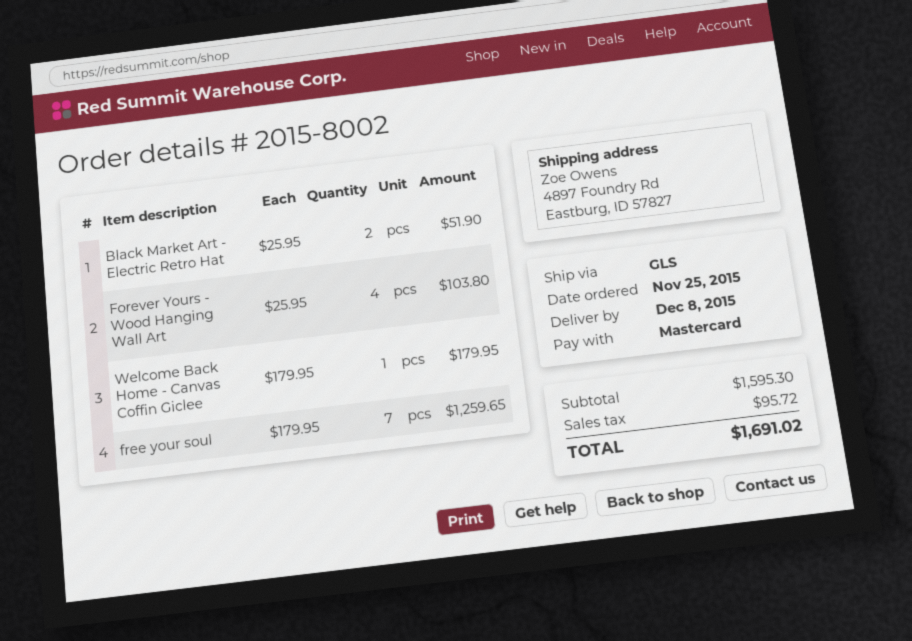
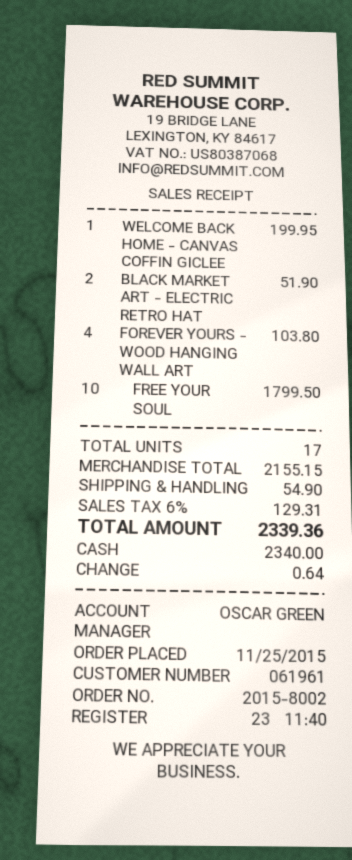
payment method: Mastercard -> cash
Welcome Back Home - Canvas Coffin Giclee: 1 for 179.95 -> 1 for 199.95
free your soul: 7 for 1259.65 -> 10 for 1799.50
subtotal: 1595.30 -> 2155.15
shipping: none -> 54.90
tax: 95.72 -> 129.31
total: 1691.02 -> 2339.36

